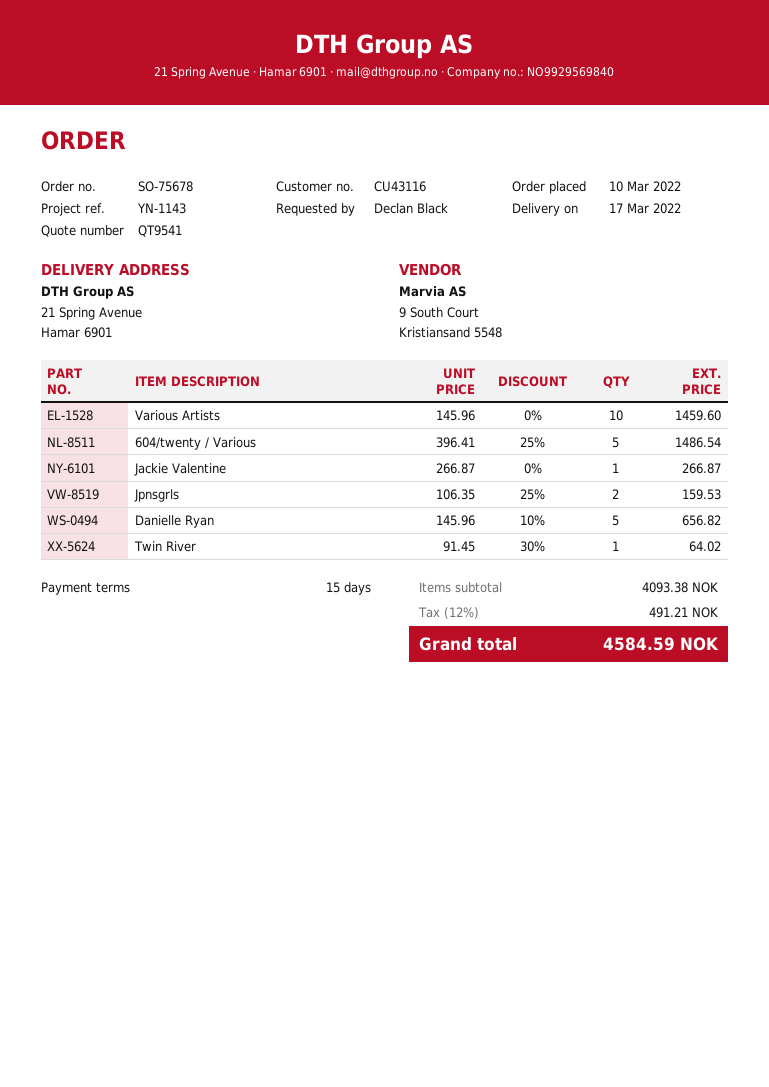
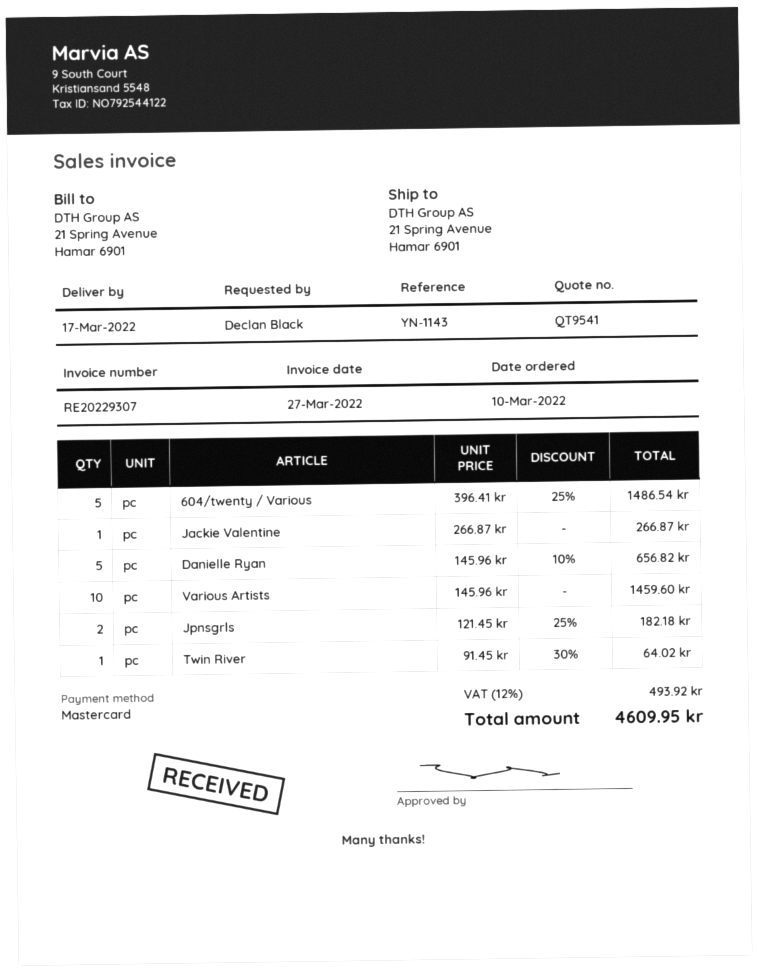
Jpnsgrls: 2 x 106.35 - 25% = 159.53 -> 2 x 121.45 - 25% = 182.18
tax: 12% = 491.21 -> 12% = 493.92
total: 4584.59 -> 4609.95

